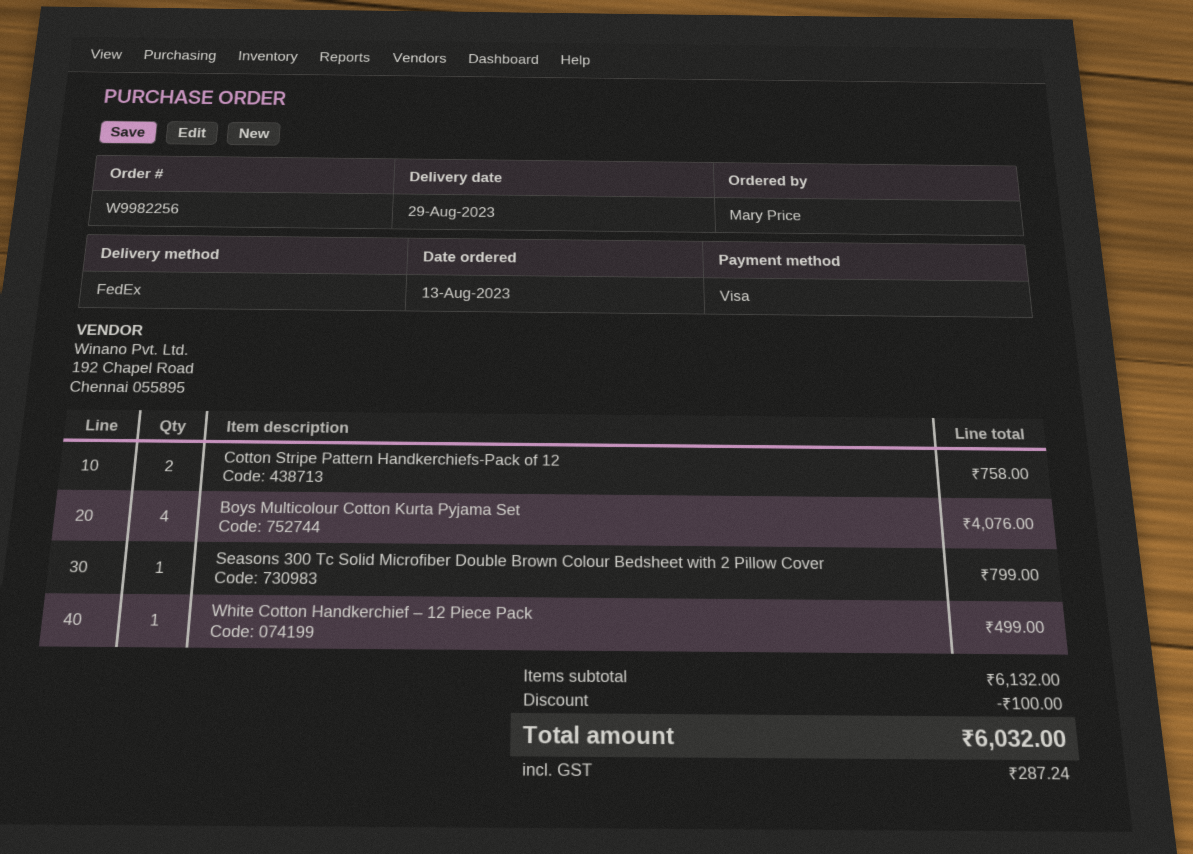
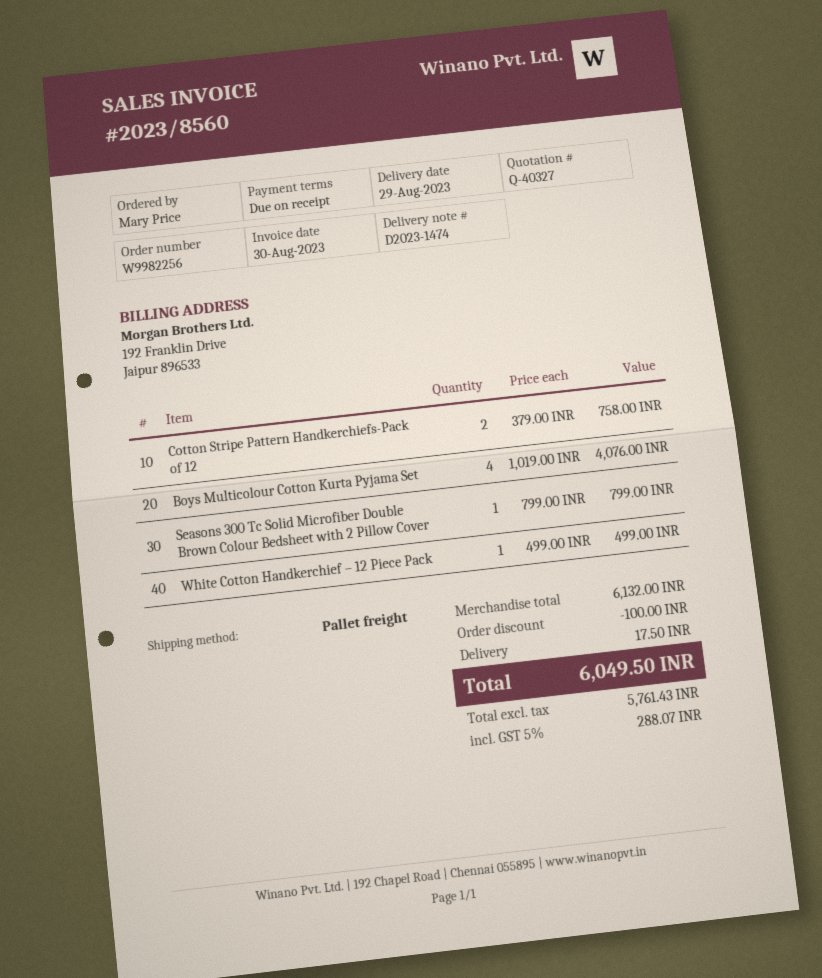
shipping method: FedEx -> pallet freight
shipping: none -> 17.50
tax: 287.24 -> 288.07
total: 6032.00 -> 6049.50

